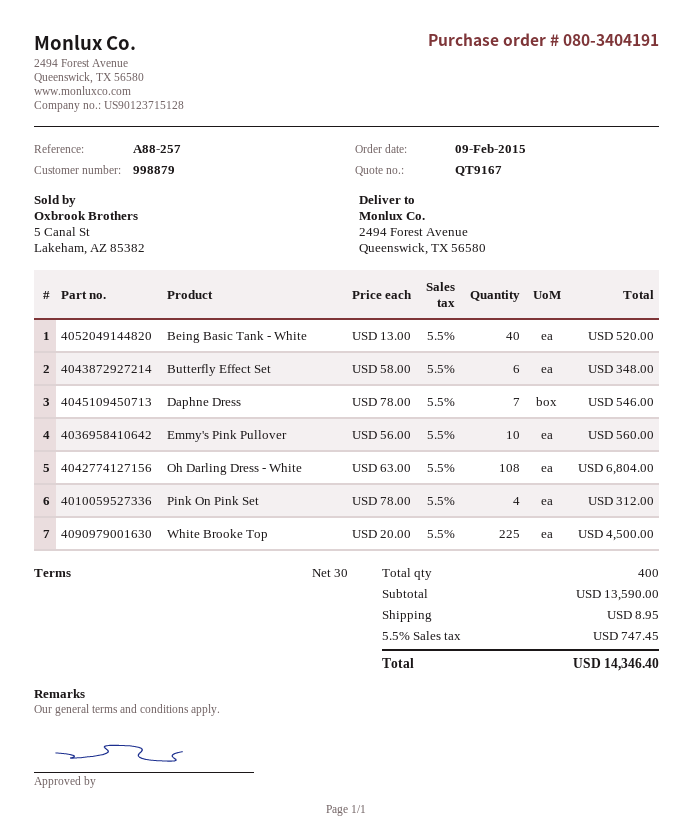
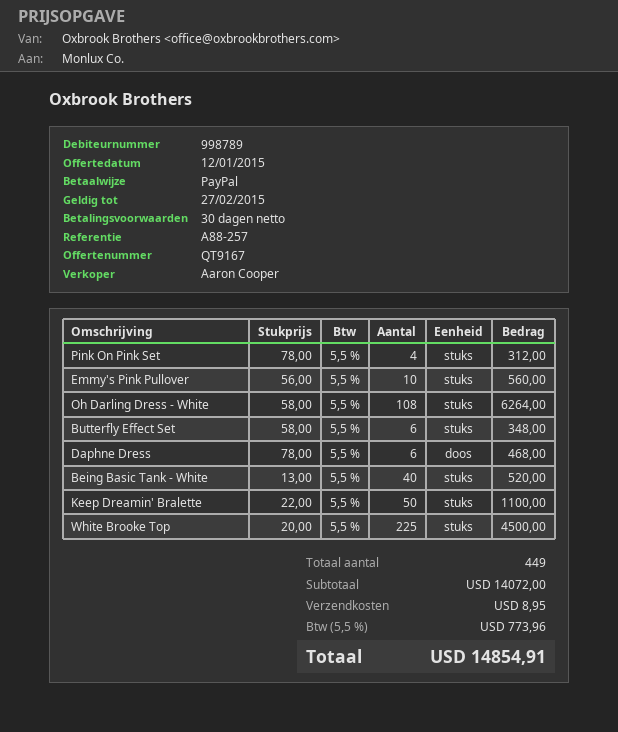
customer number: 998879 -> 998789
Daphne Dress: 7 x 78.00 = 546.00 -> 6 x 78.00 = 468.00
Oh Darling Dress - White: 108 x 63.00 = 6804.00 -> 108 x 58.00 = 6264.00
Keep Dreamin' Bralette: none -> 50 x 22.00 = 1100.00
total quantity: 400 -> 449
subtotal: 13590.00 -> 14072.00
tax: 5.5% = 747.45 -> 5.5% = 773.96
total: 14346.40 -> 14854.91

